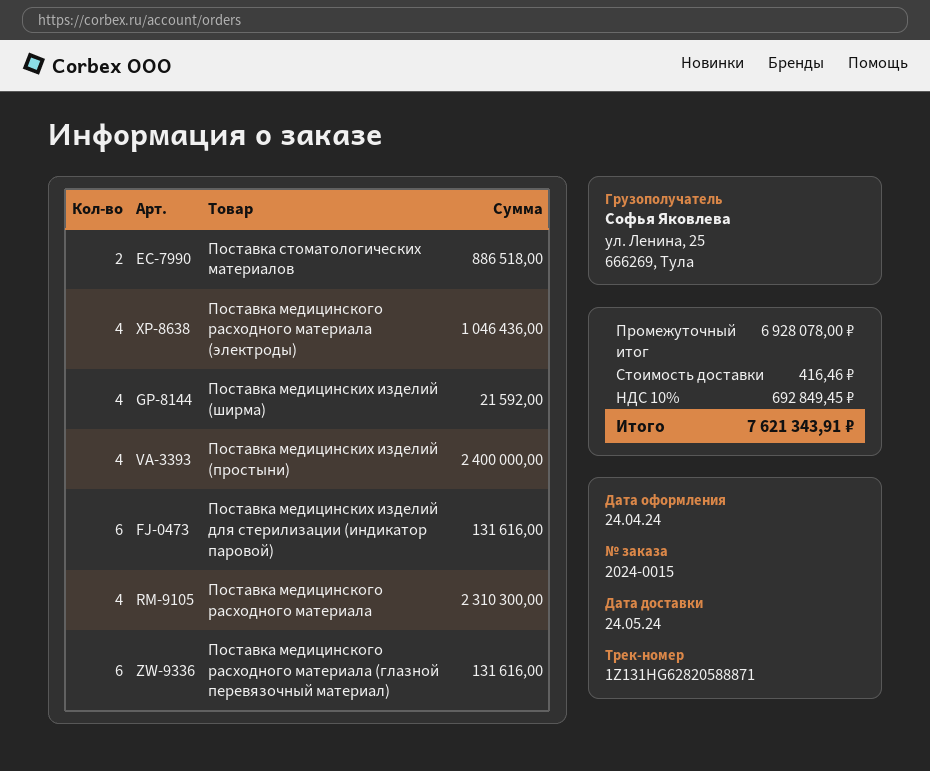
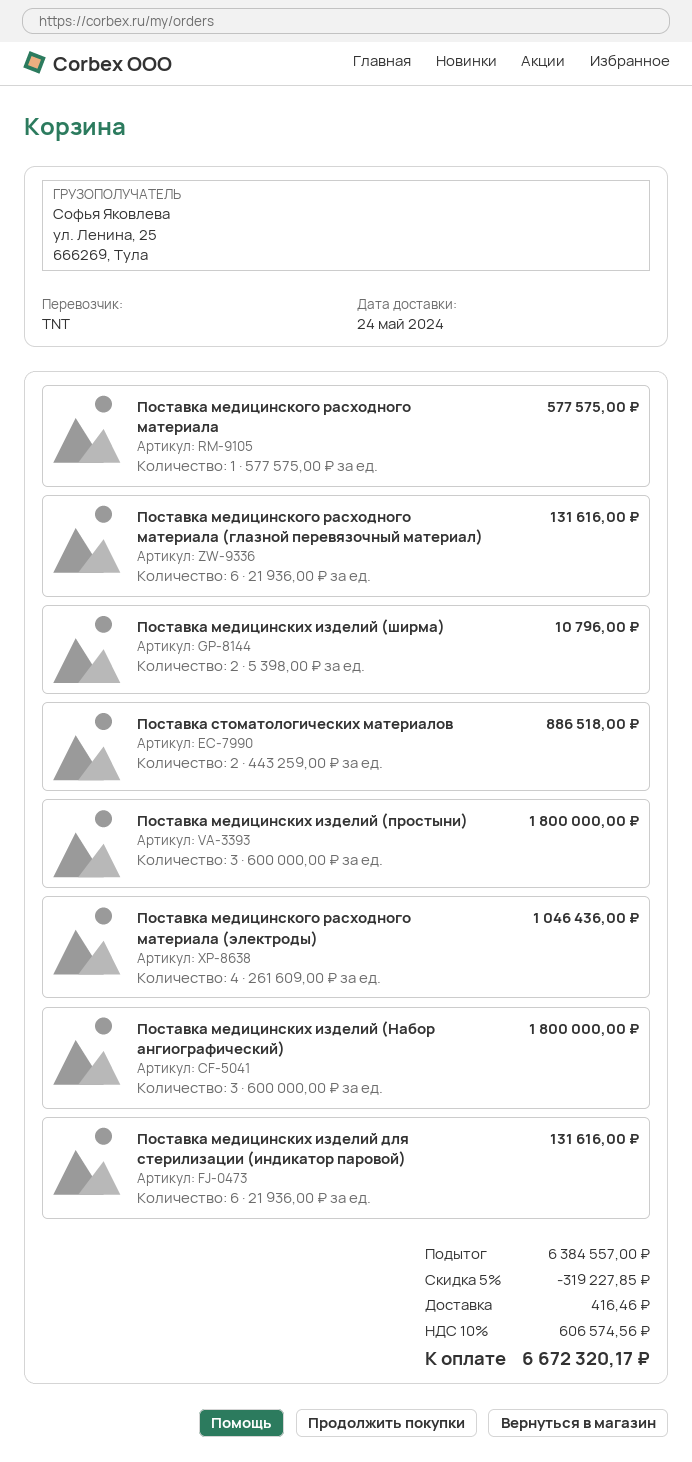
Поставка медицинских изделий (ширма): 4 for 21592.00 -> 2 for 10796.00
Поставка медицинских изделий (простыни): 4 for 2400000.00 -> 3 for 1800000.00
Поставка медицинского расходного материала: 4 for 2310300.00 -> 1 for 577575.00
Поставка медицинских изделий (Набор ангиографический): none -> 3 for 1800000.00
subtotal: 6928078.00 -> 6384557.00
discount: none -> 5% = 319227.85
tax: 10% = 692849.45 -> 10% = 606574.56
total: 7621343.91 -> 6672320.17

